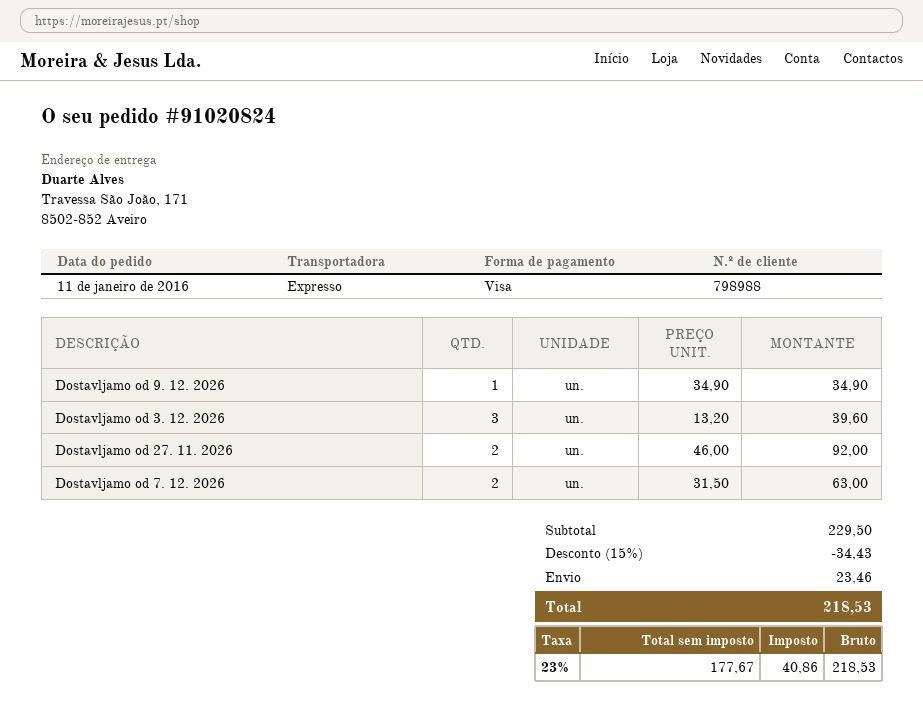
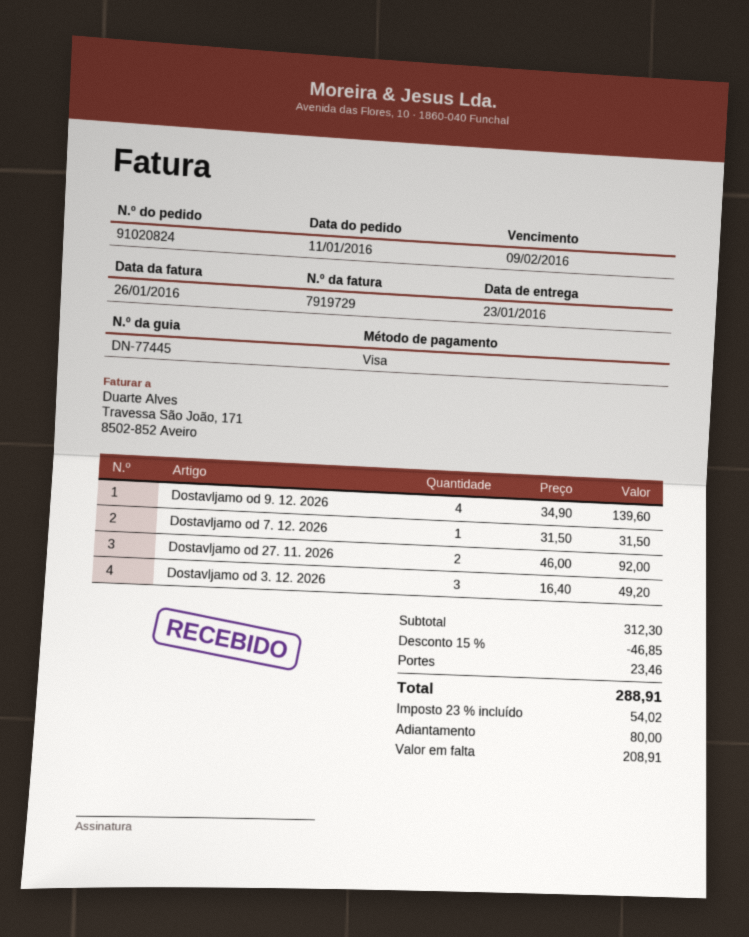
Dostavljamo od 9. 12. 2026: 1 x 34.90 = 34.90 -> 4 x 34.90 = 139.60
Dostavljamo od 3. 12. 2026: 3 x 13.20 = 39.60 -> 3 x 16.40 = 49.20
Dostavljamo od 7. 12. 2026: 2 x 31.50 = 63.00 -> 1 x 31.50 = 31.50
subtotal: 229.50 -> 312.30
discount: 15% = 34.43 -> 15% = 46.85
tax: 23% = 40.86 -> 23% = 54.02
total: 218.53 -> 288.91

